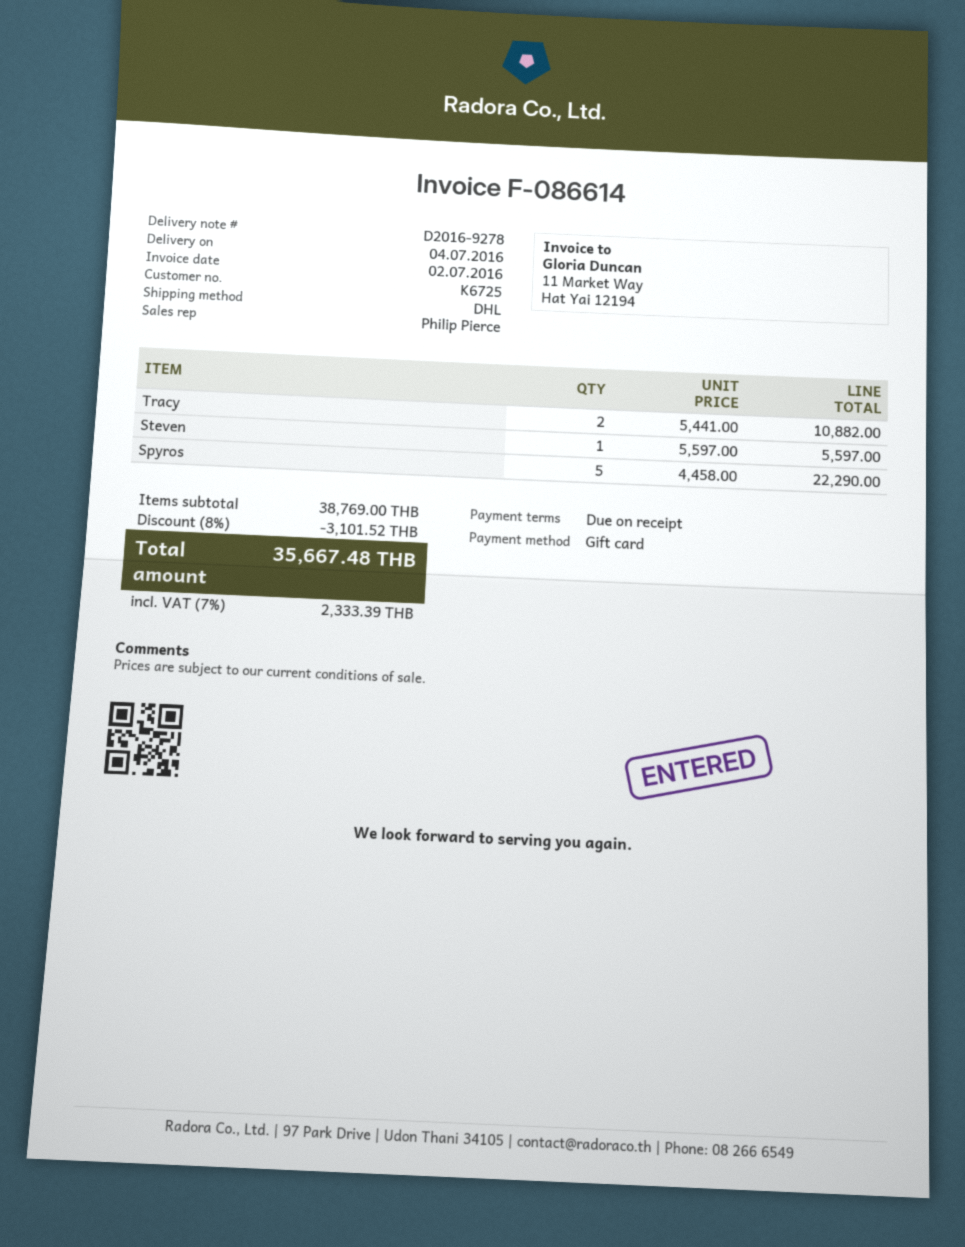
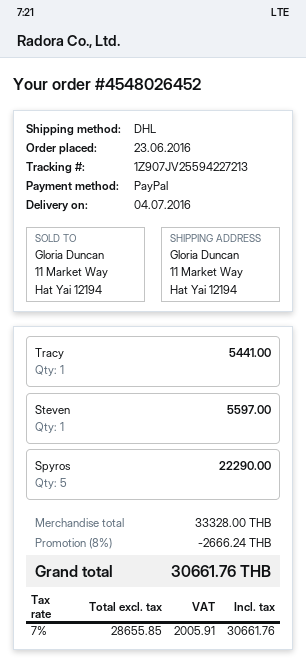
payment method: gift card -> PayPal
Tracy: 2 for 10882.00 -> 1 for 5441.00
subtotal: 38769.00 -> 33328.00
discount: 8% = 3101.52 -> 8% = 2666.24
tax: 7% = 2333.39 -> 7% = 2005.91
total: 35667.48 -> 30661.76

